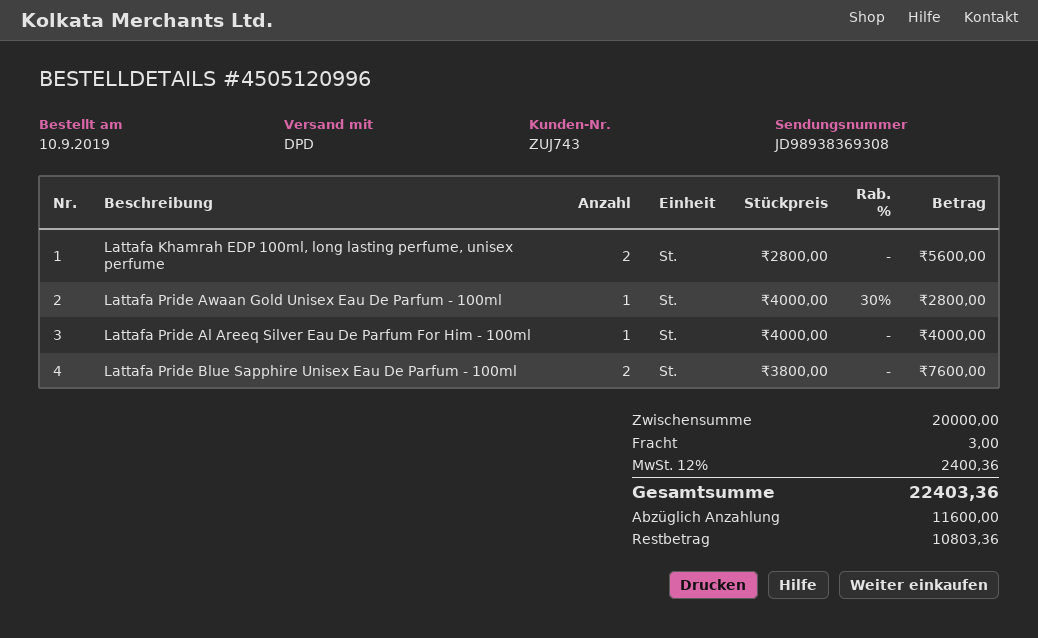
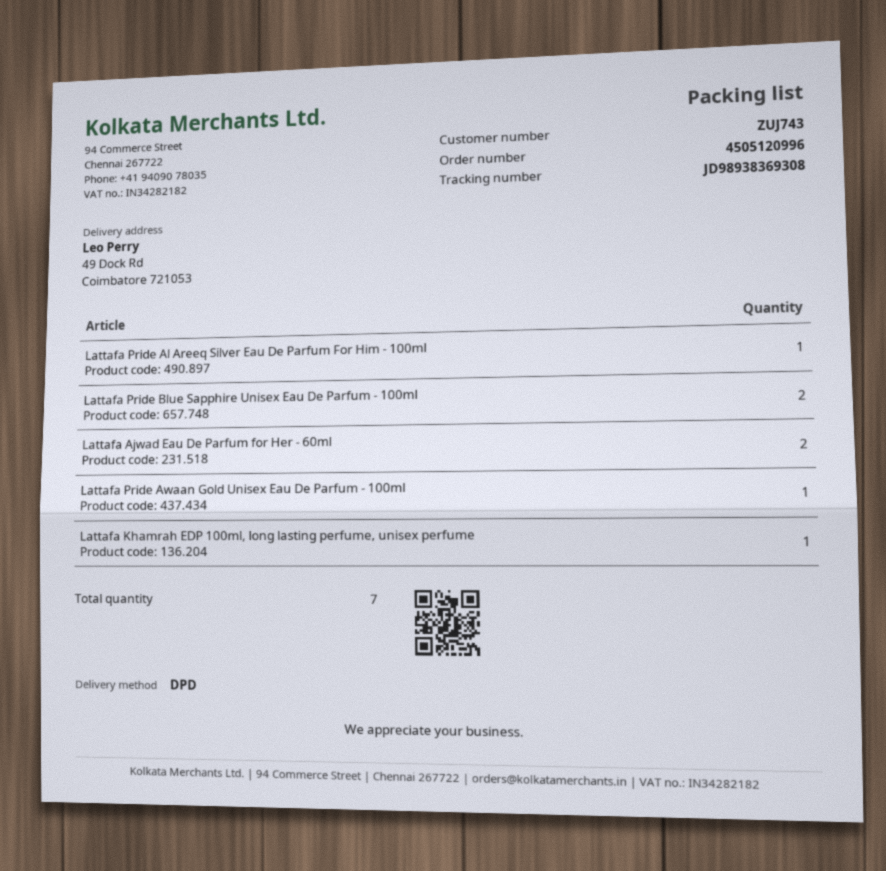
Lattafa Khamrah EDP 100ml, long lasting perfume, unisex perfume: 2 -> 1
Lattafa Ajwad Eau De Parfum for Her - 60ml: none -> 2

